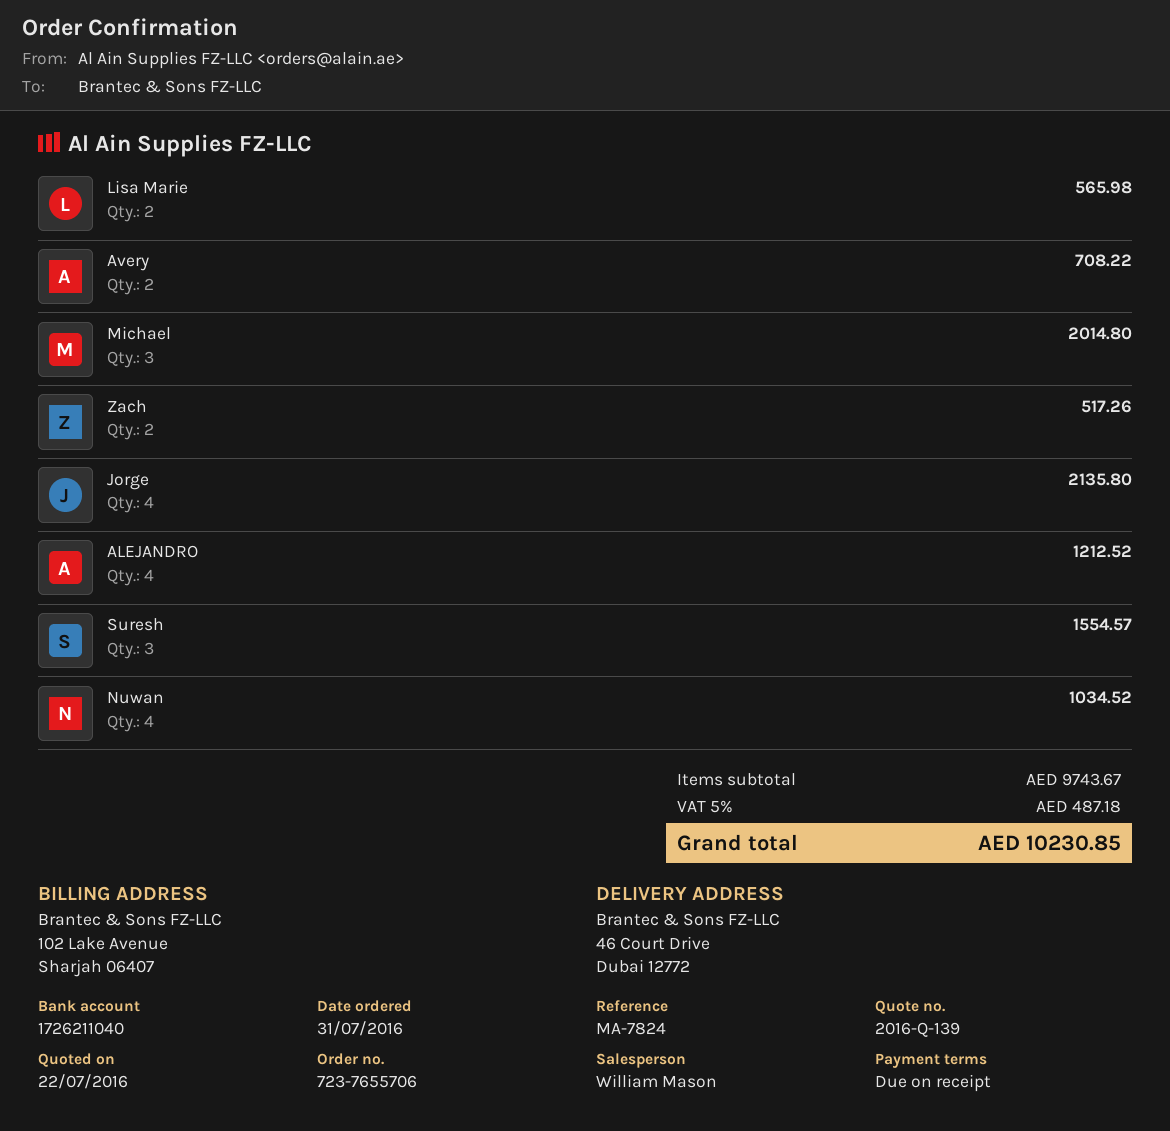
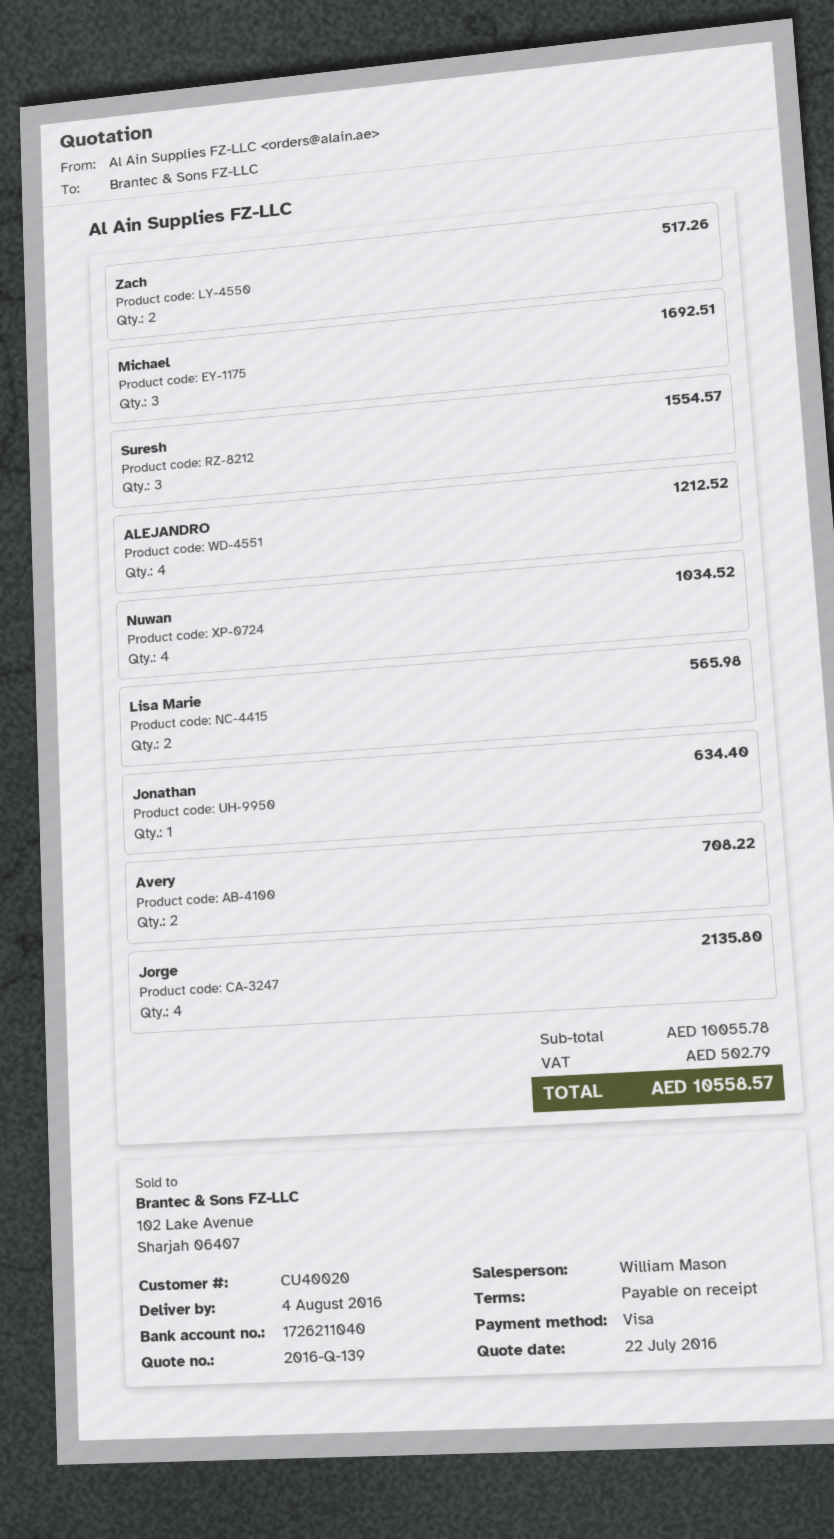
Michael: 3 for 2014.80 -> 3 for 1692.51
Jonathan: none -> 1 for 634.40
subtotal: 9743.67 -> 10055.78
tax: 487.18 -> 502.79
total: 10230.85 -> 10558.57

